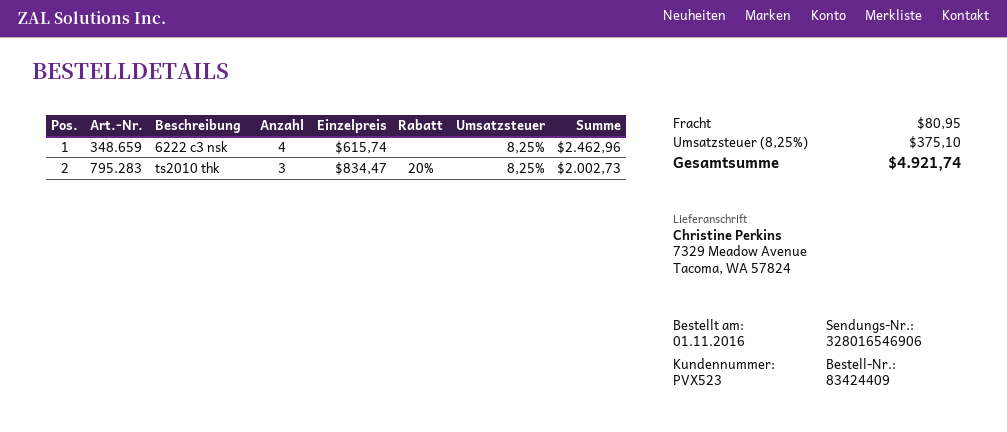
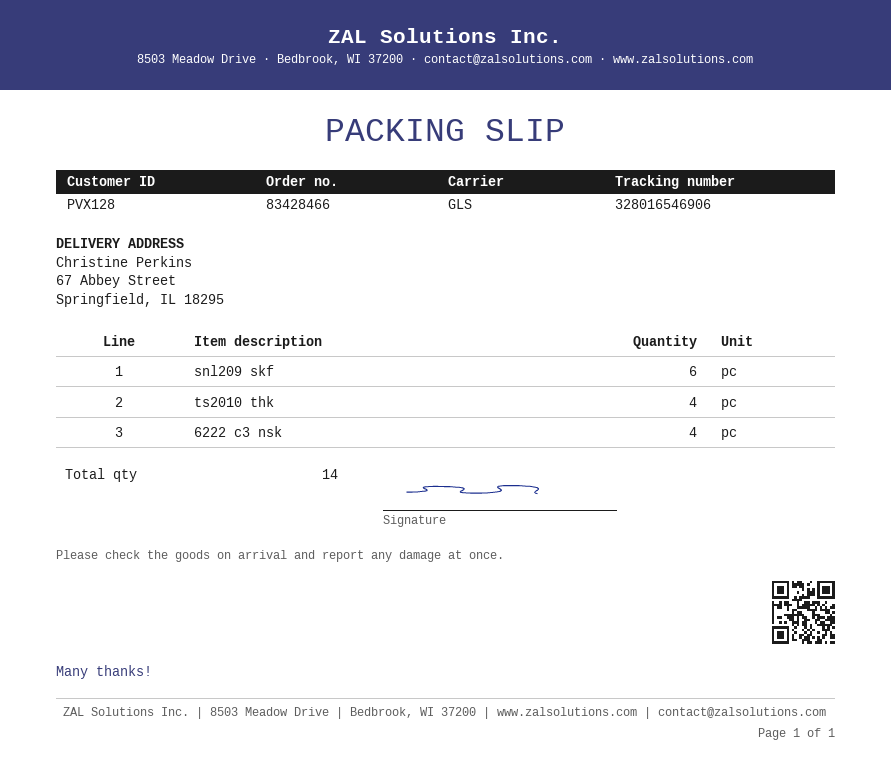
order number: 83424409 -> 83428466
customer number: PVX523 -> PVX128
ship to: 7329 Meadow Avenue, Tacoma, WA 57824 -> 67 Abbey Street, Springfield, IL 18295
ts2010 thk: 3 -> 4
snl209 skf: none -> 6

